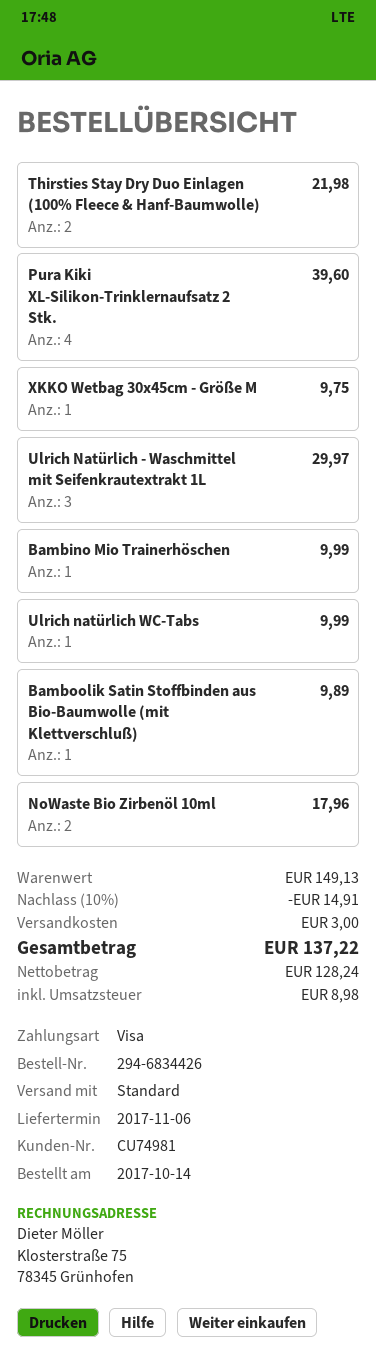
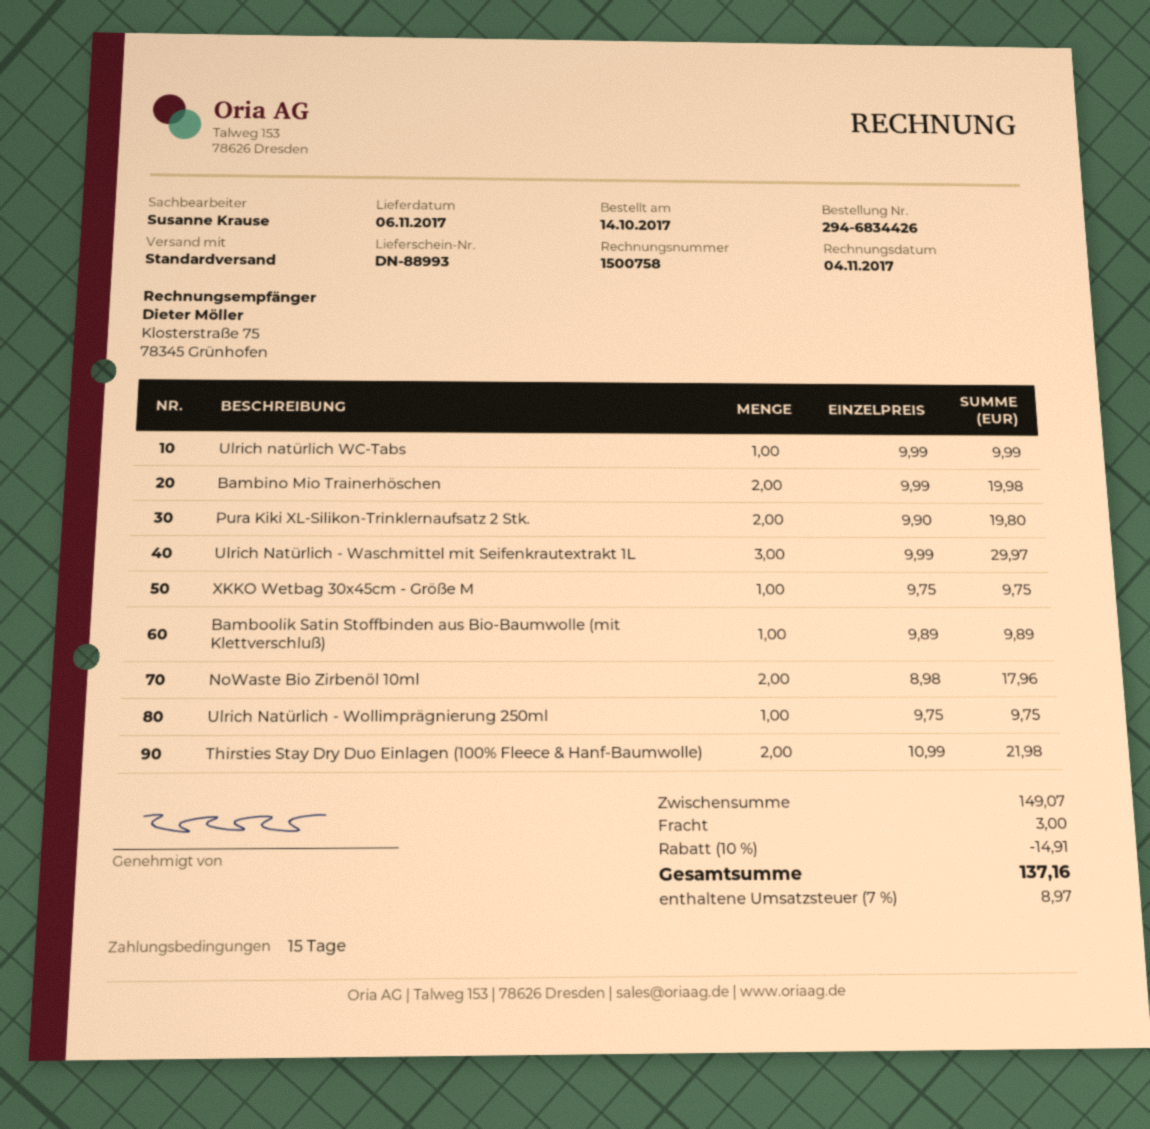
Pura Kiki XL-Silikon-Trinklernaufsatz 2 Stk.: 4 for 39.60 -> 2 for 19.80
Bambino Mio Trainerhöschen: 1 for 9.99 -> 2 for 19.98
Ulrich Natürlich - Wollimprägnierung 250ml: none -> 1 for 9.75
subtotal: 149.13 -> 149.07
tax: 8.98 -> 8.97
total: 137.22 -> 137.16

